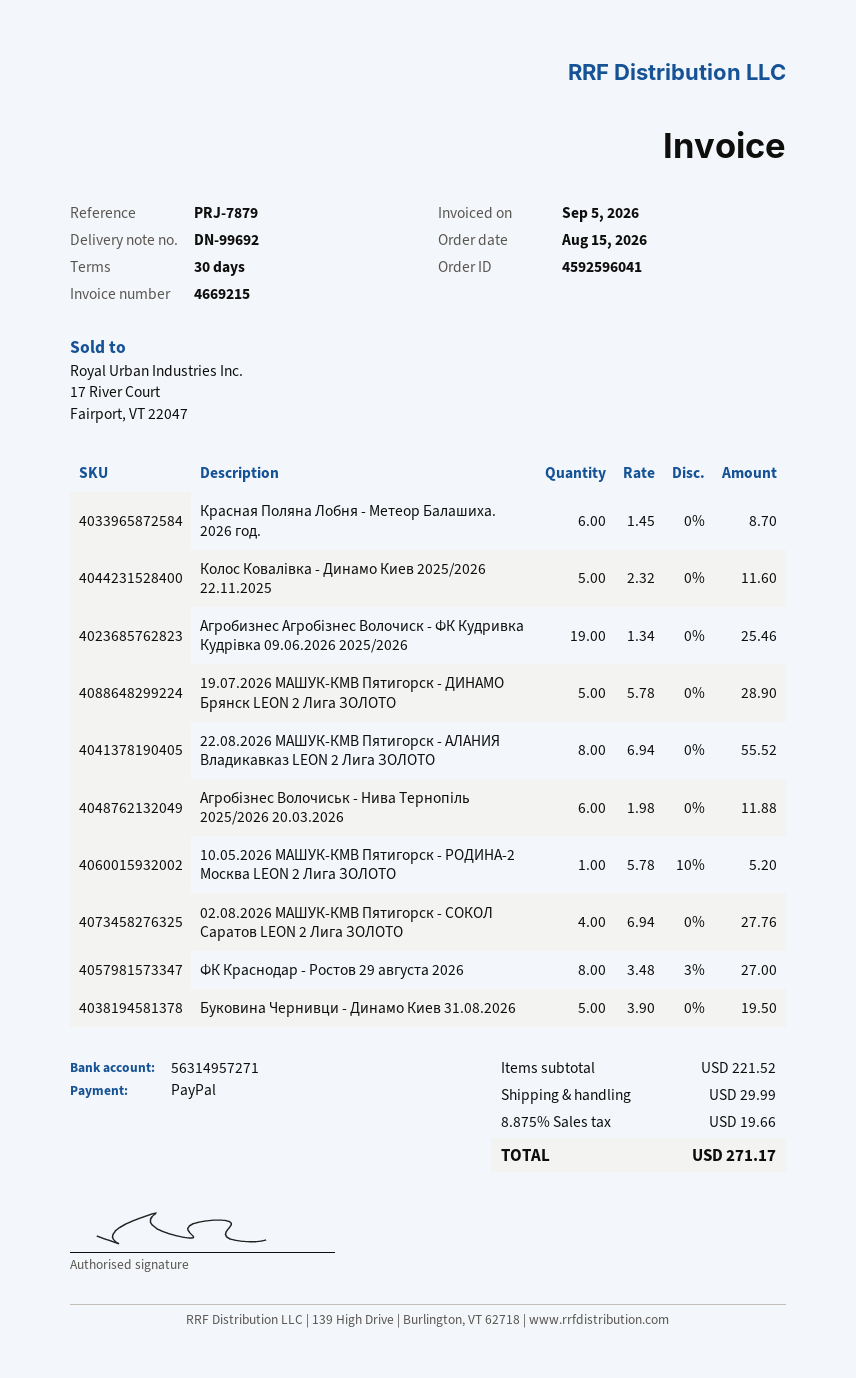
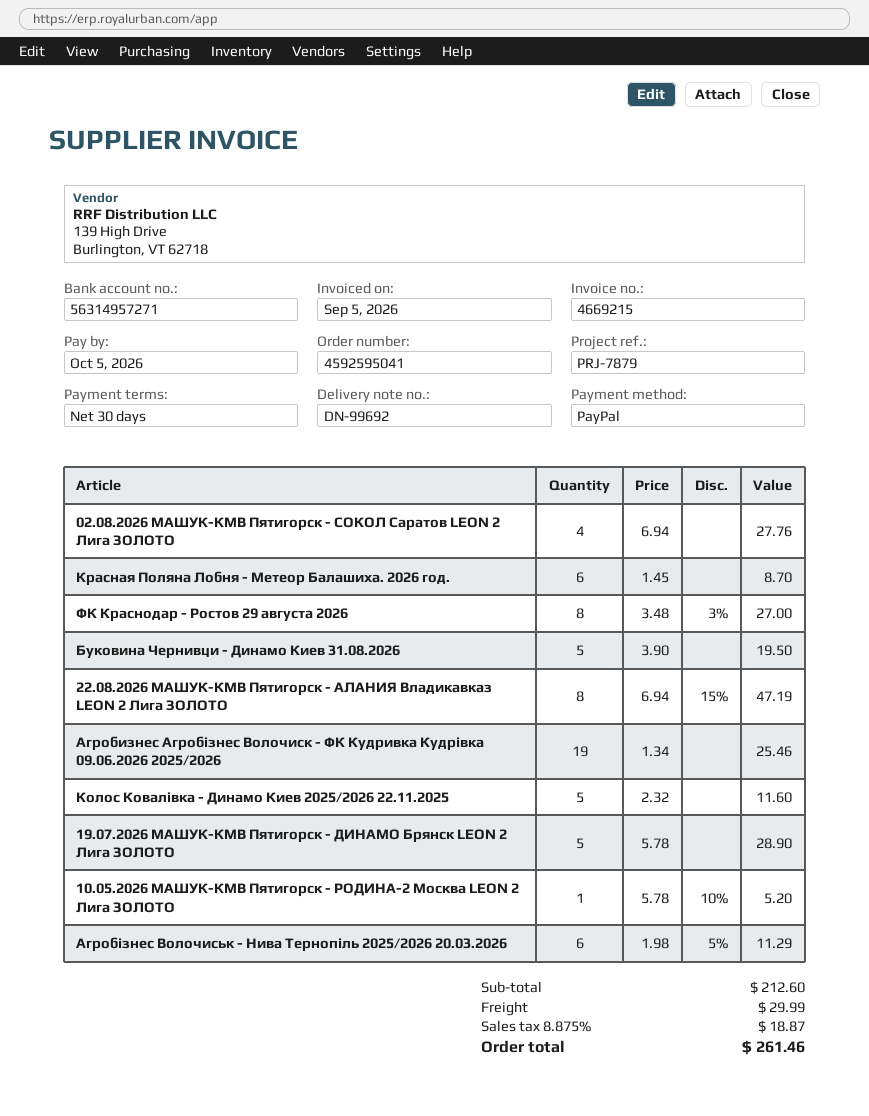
order number: 4592596041 -> 4592595041
22.08.2026 МАШУК-КМВ Пятигорск - АЛАНИЯ Владикавказ LEON 2 Лига ЗОЛОТО: 8 x 6.94 = 55.52 -> 8 x 6.94 - 15% = 47.19
Агробізнес Волочиськ - Нива Тернопіль 2025/2026 20.03.2026: 6 x 1.98 = 11.88 -> 6 x 1.98 - 5% = 11.29
subtotal: 221.52 -> 212.60
tax: 8.875% = 19.66 -> 8.875% = 18.87
total: 271.17 -> 261.46

